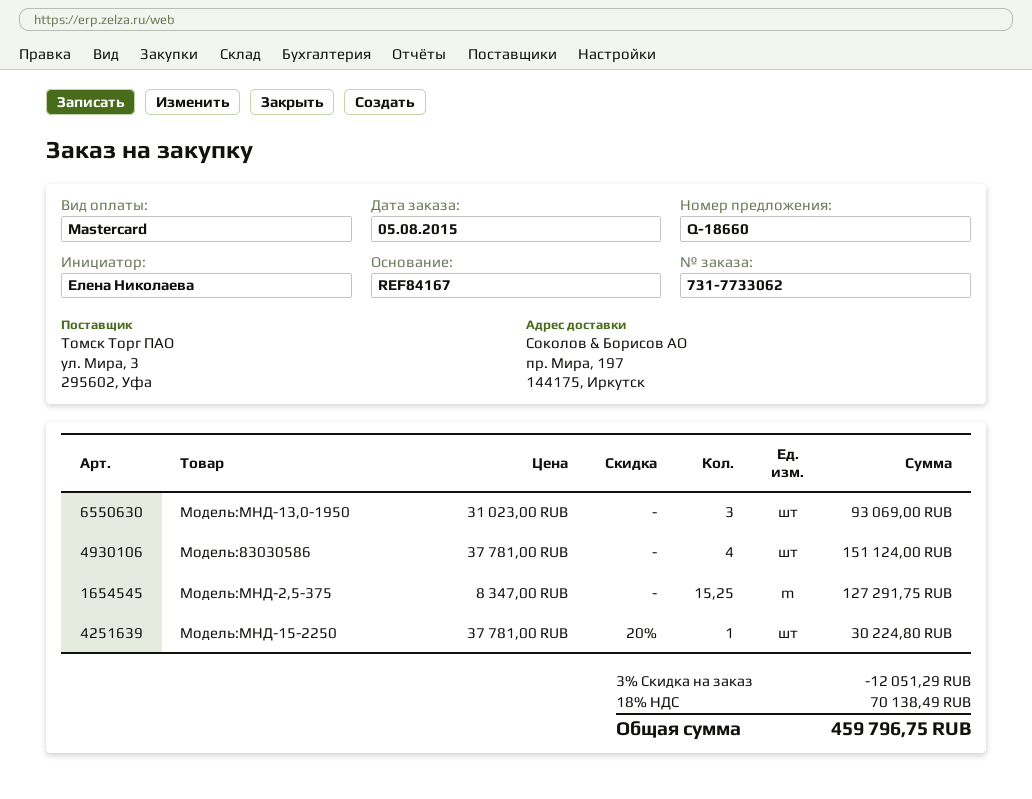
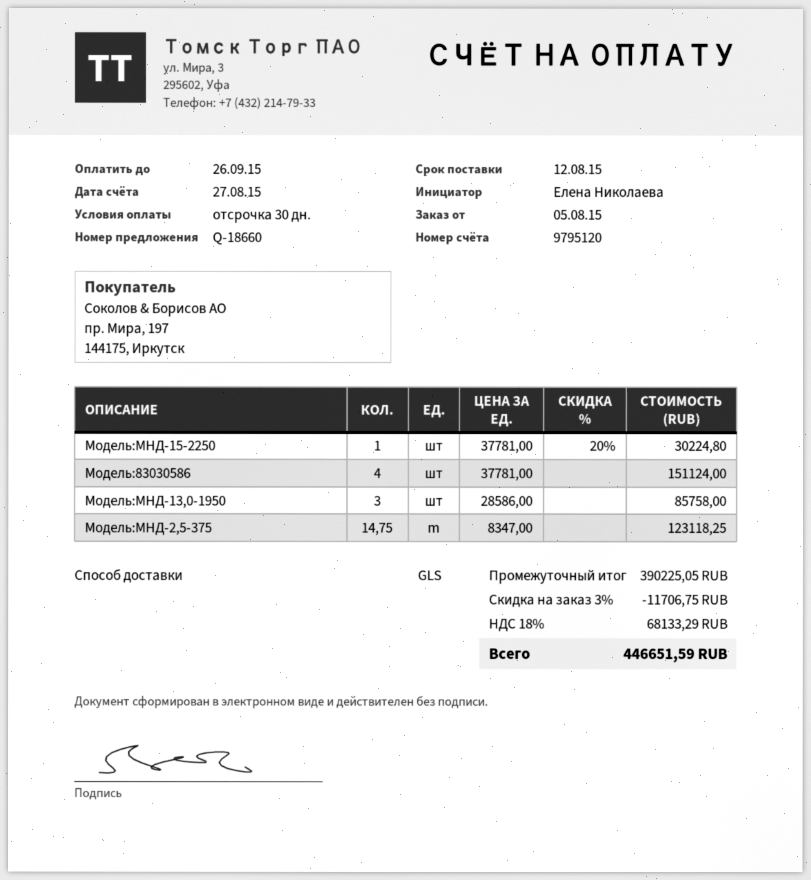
Модель:МНД-13,0-1950: 3 x 31023.00 = 93069.00 -> 3 x 28586.00 = 85758.00
Модель:МНД-2,5-375: 15.25 x 8347.00 = 127291.75 -> 14.75 x 8347.00 = 123118.25
discount: 3% = 12051.29 -> 3% = 11706.75
tax: 18% = 70138.49 -> 18% = 68133.29
total: 459796.75 -> 446651.59

